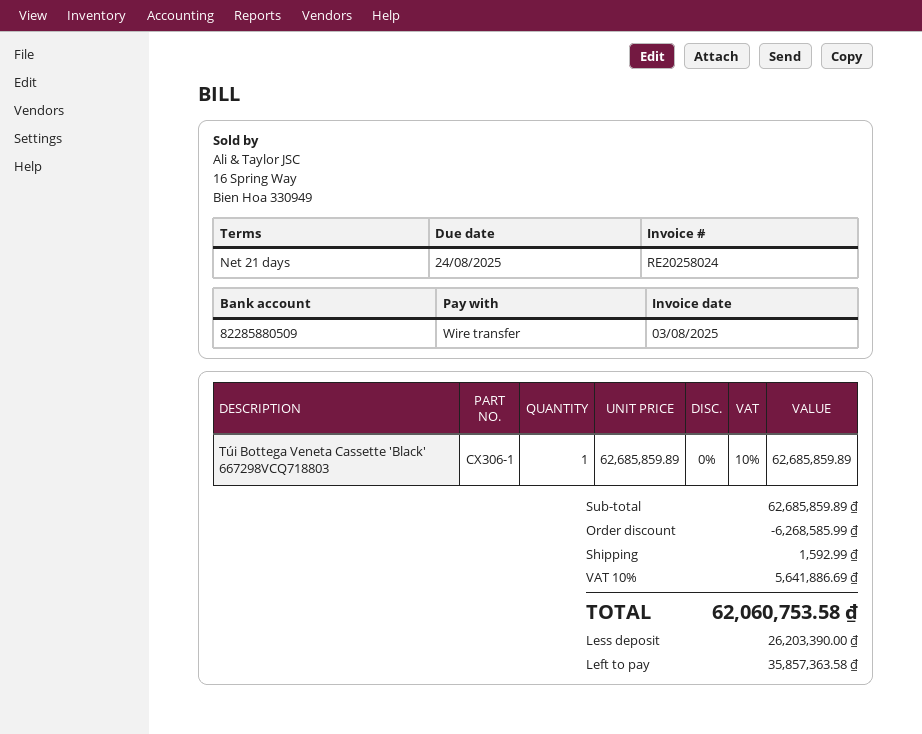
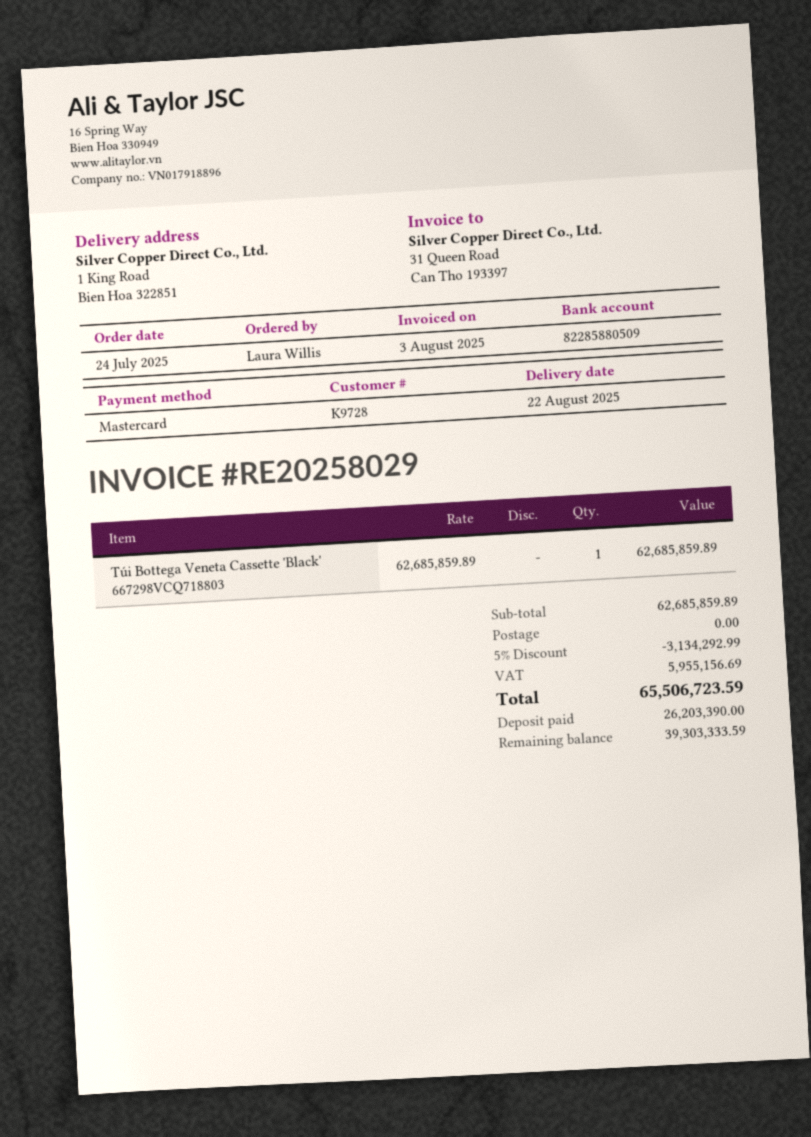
invoice number: RE20258024 -> RE20258029
payment method: bank transfer -> Mastercard
discount: 6268585.99 -> 3134292.99
shipping: 1592.99 -> 0.00
tax: 5641886.69 -> 5955156.69
total: 62060753.58 -> 65506723.59
balance: 35857363.58 -> 39303333.59

